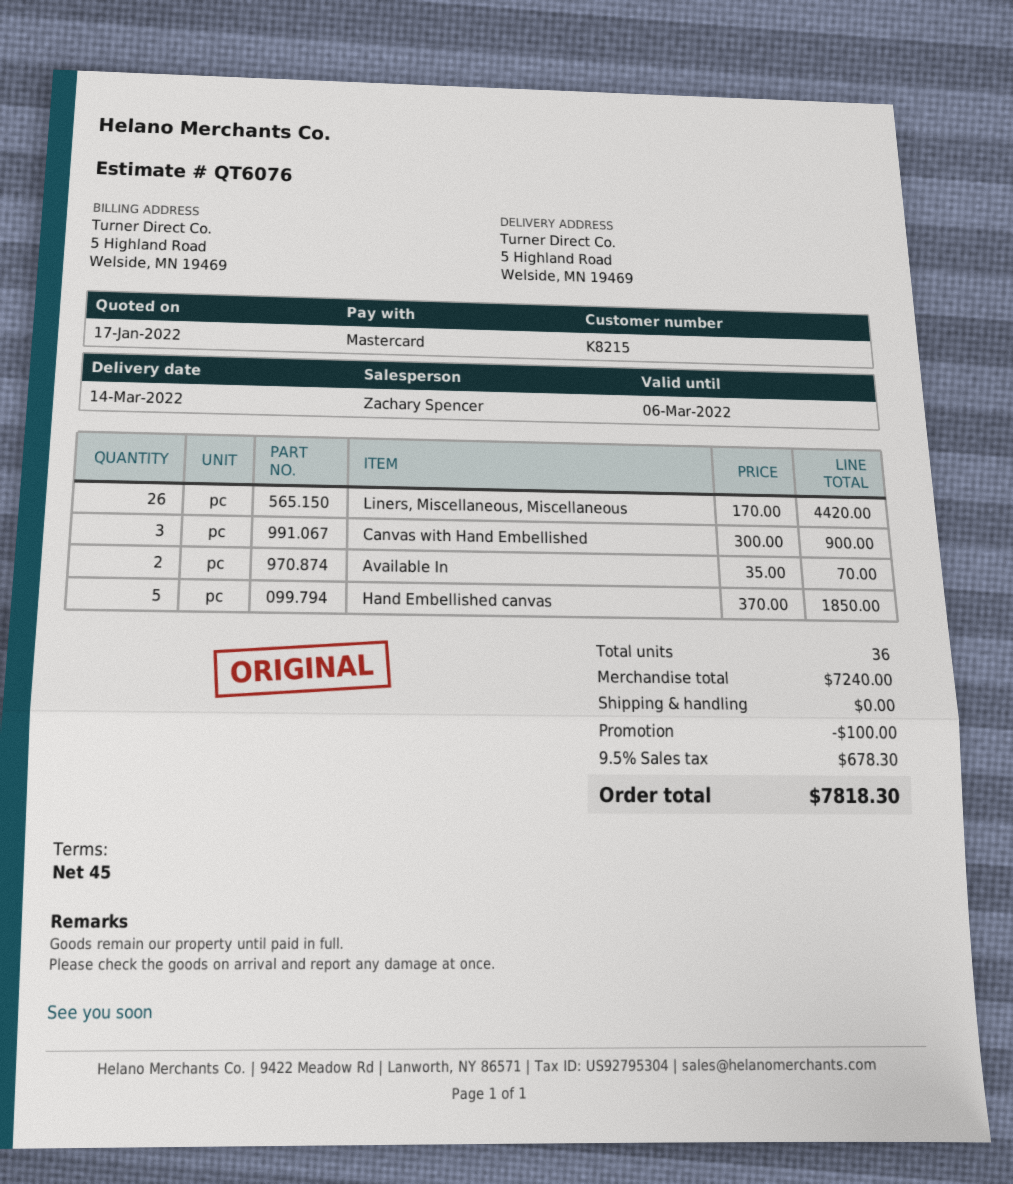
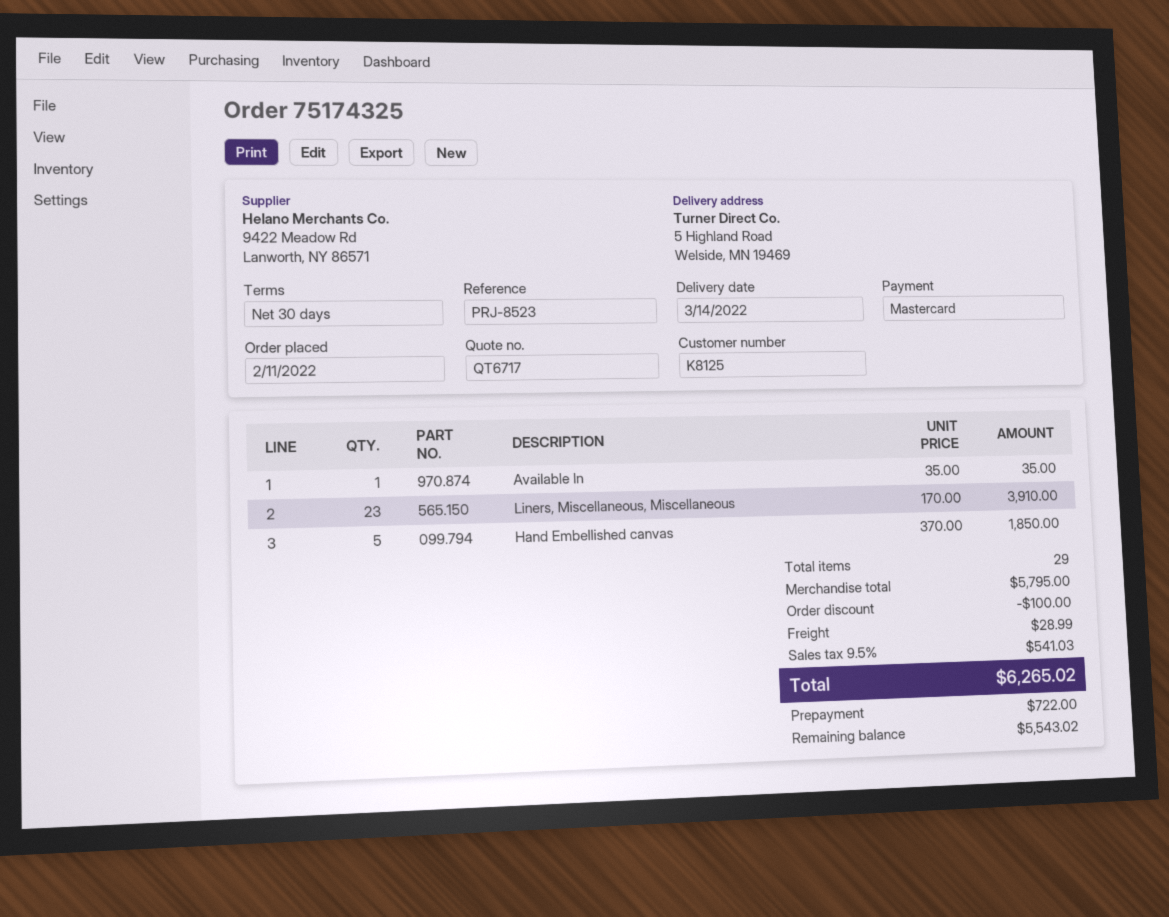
quote number: QT6076 -> QT6717
payment terms: 45 days -> 30 days
customer number: K8215 -> K8125
Liners, Miscellaneous, Miscellaneous: 26 x 170.00 = 4420.00 -> 23 x 170.00 = 3910.00
Canvas with Hand Embellished: 3 x 300.00 = 900.00 -> none
Available In: 2 x 35.00 = 70.00 -> 1 x 35.00 = 35.00
total quantity: 36 -> 29
subtotal: 7240.00 -> 5795.00
shipping: 0.00 -> 28.99
tax: 9.5% = 678.30 -> 9.5% = 541.03
total: 7818.30 -> 6265.02

